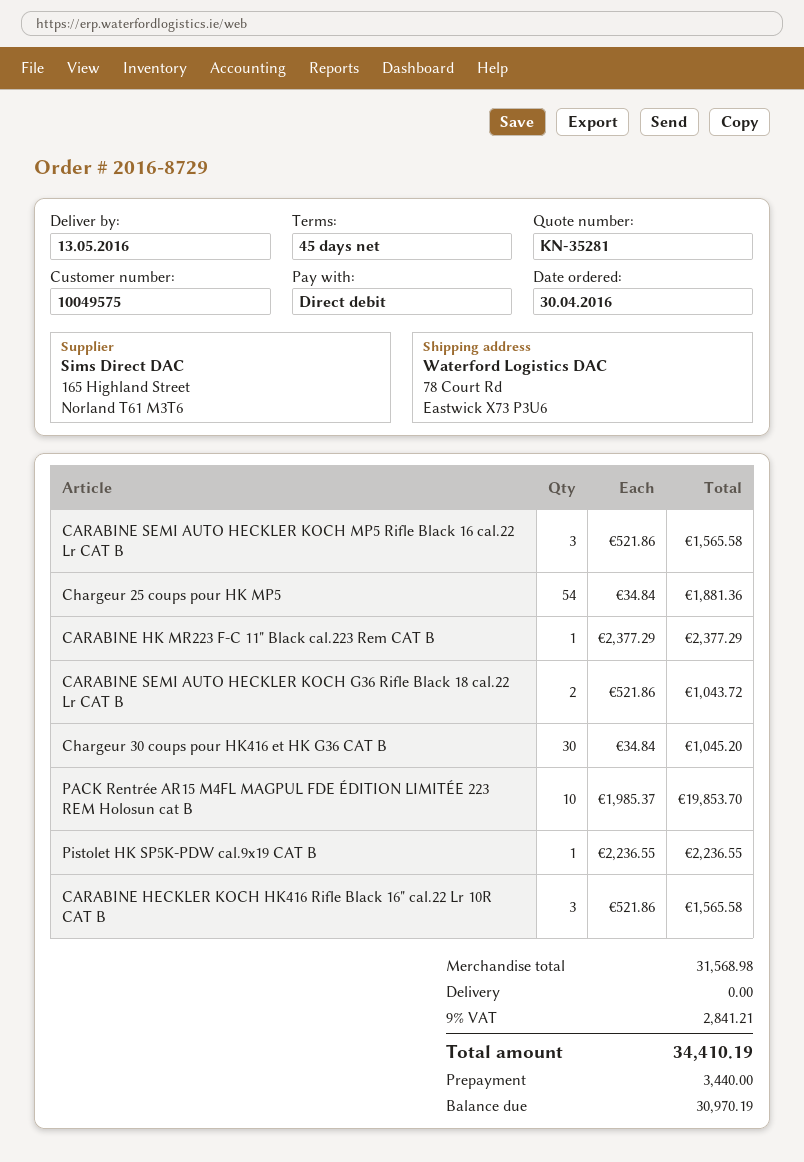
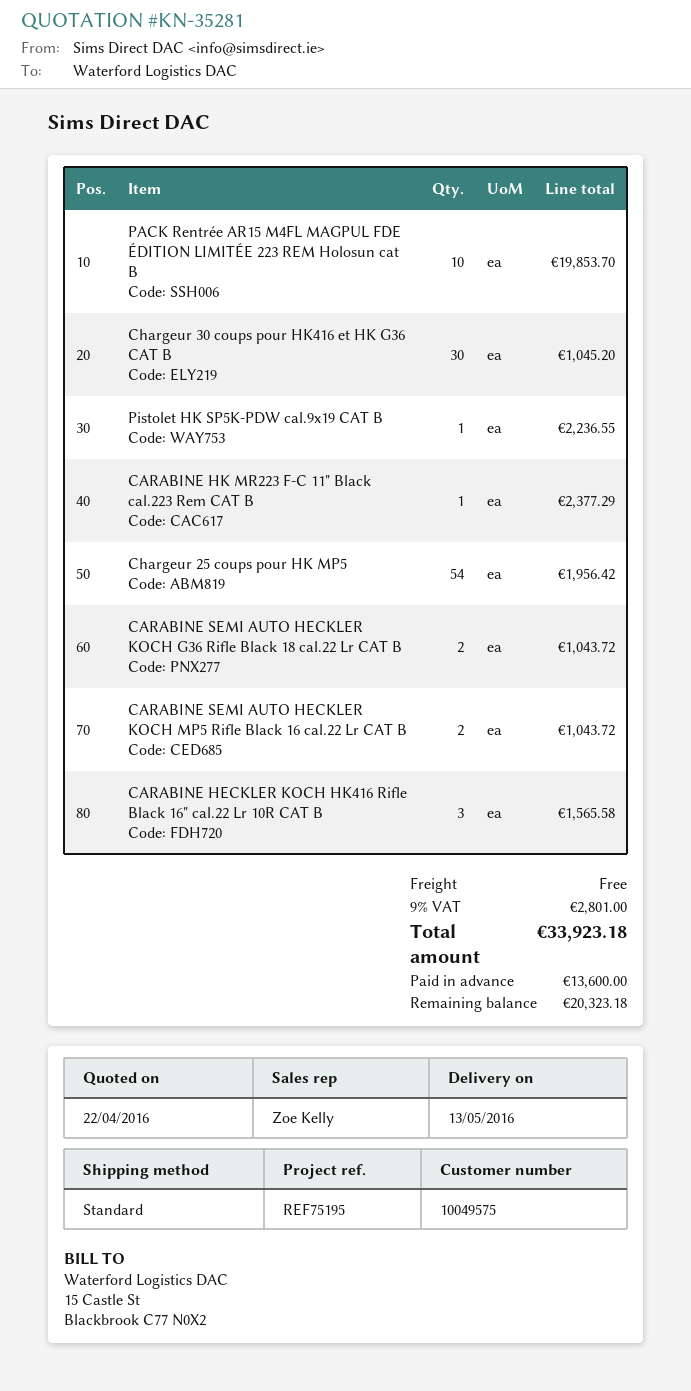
CARABINE SEMI AUTO HECKLER KOCH MP5 Rifle Black 16 cal.22 Lr CAT B: 3 for 1565.58 -> 2 for 1043.72
Chargeur 25 coups pour HK MP5: 54 for 1881.36 -> 54 for 1956.42
tax: 9% = 2841.21 -> 9% = 2801.00
total: 34410.19 -> 33923.18
deposit: 3440.00 -> 13600.00
balance: 30970.19 -> 20323.18

